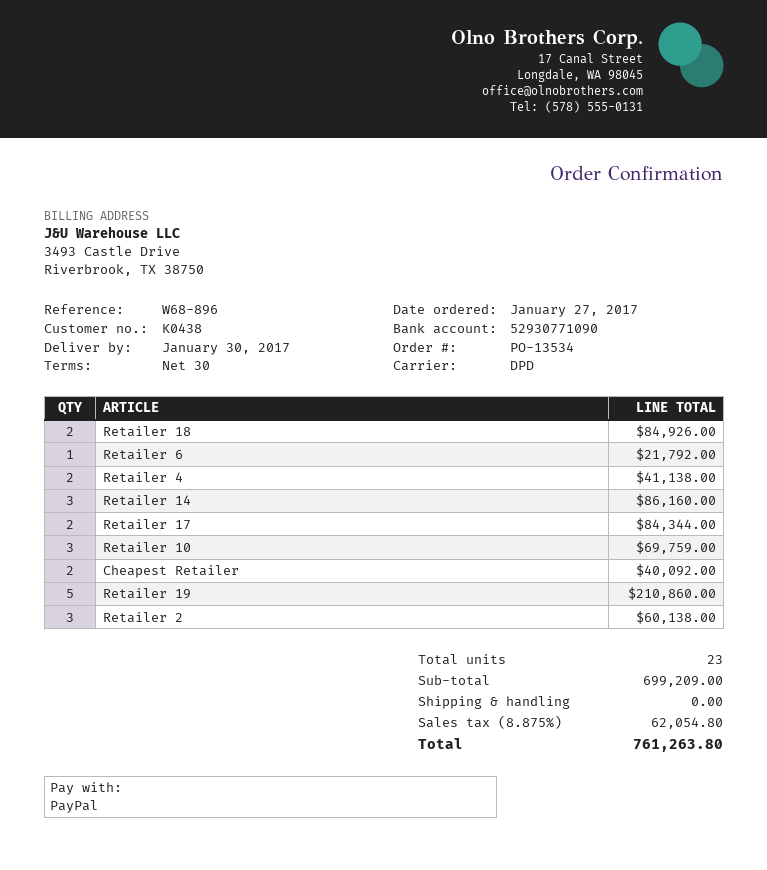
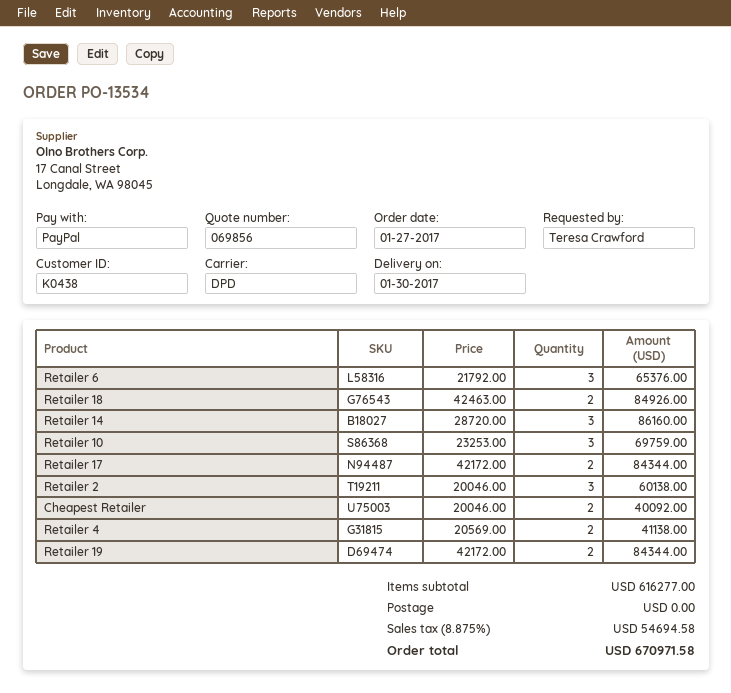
Retailer 6: 1 for 21792.00 -> 3 for 65376.00
Retailer 19: 5 for 210860.00 -> 2 for 84344.00
subtotal: 699209.00 -> 616277.00
tax: 8.875% = 62054.80 -> 8.875% = 54694.58
total: 761263.80 -> 670971.58

